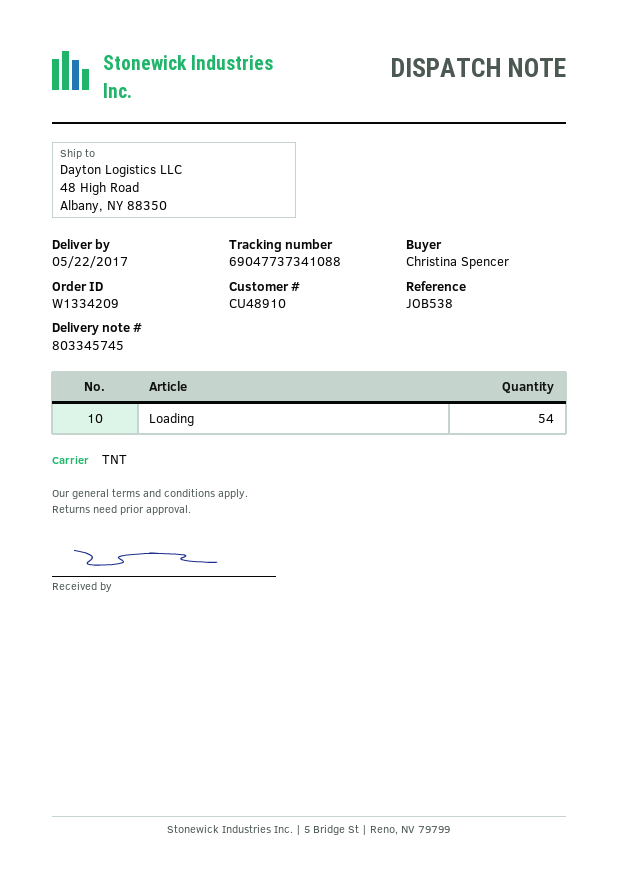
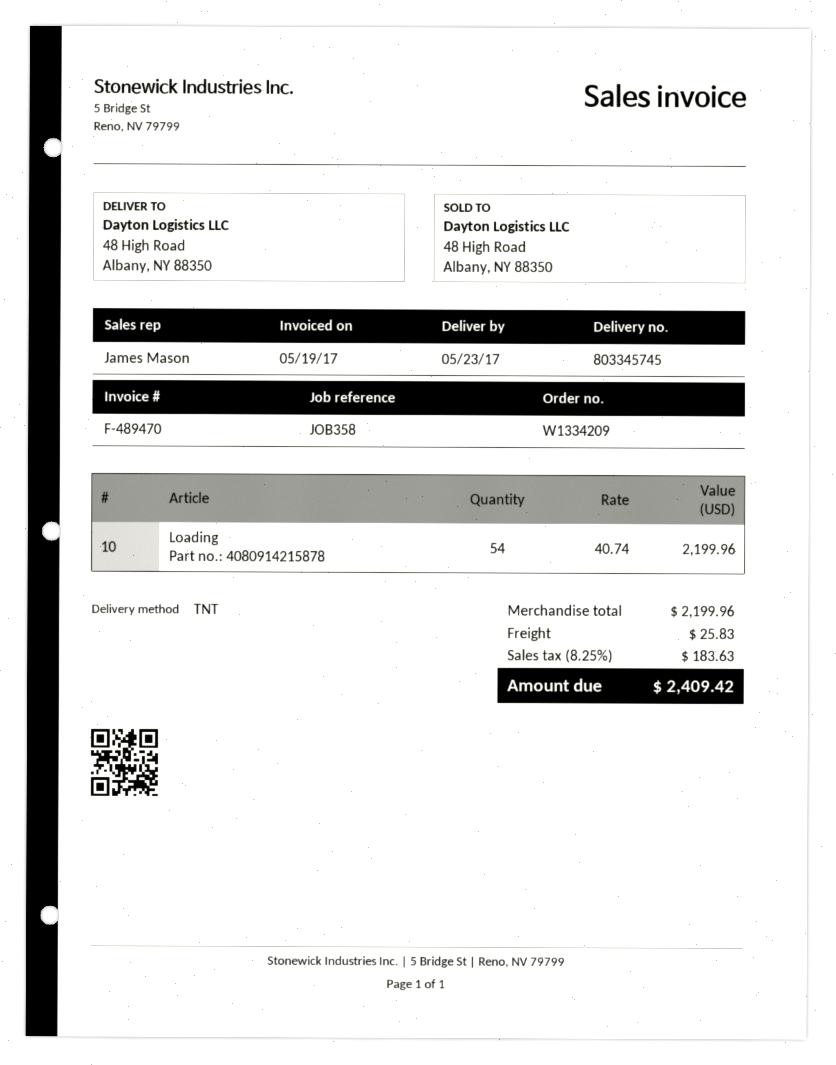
delivery date: 2017-05-22 -> 2017-05-23
reference: JOB538 -> JOB358

